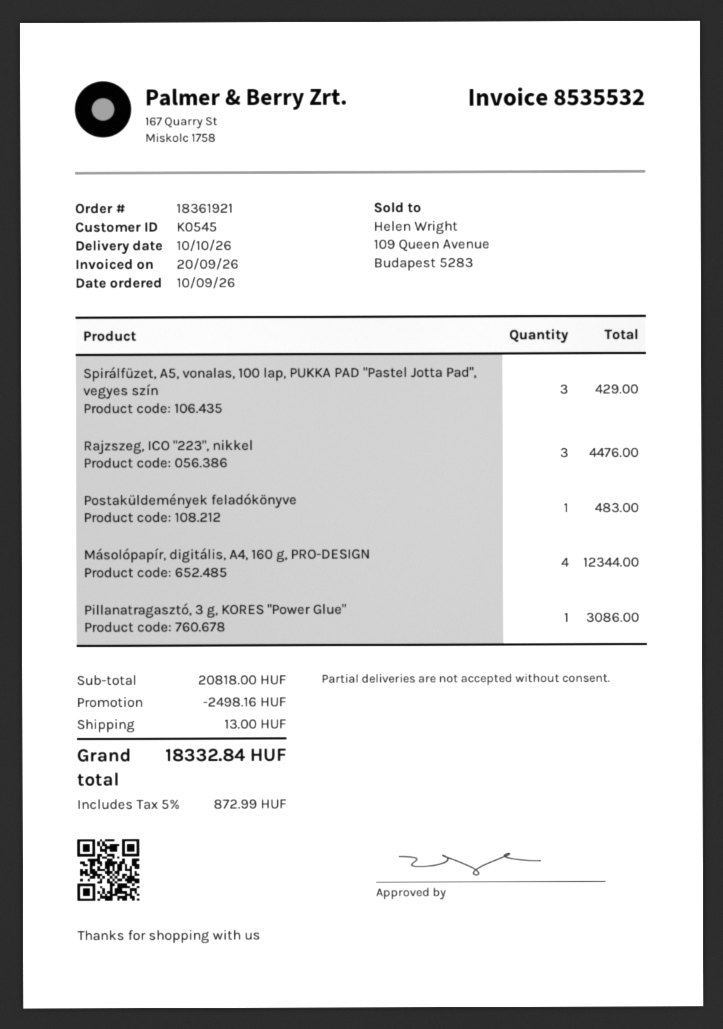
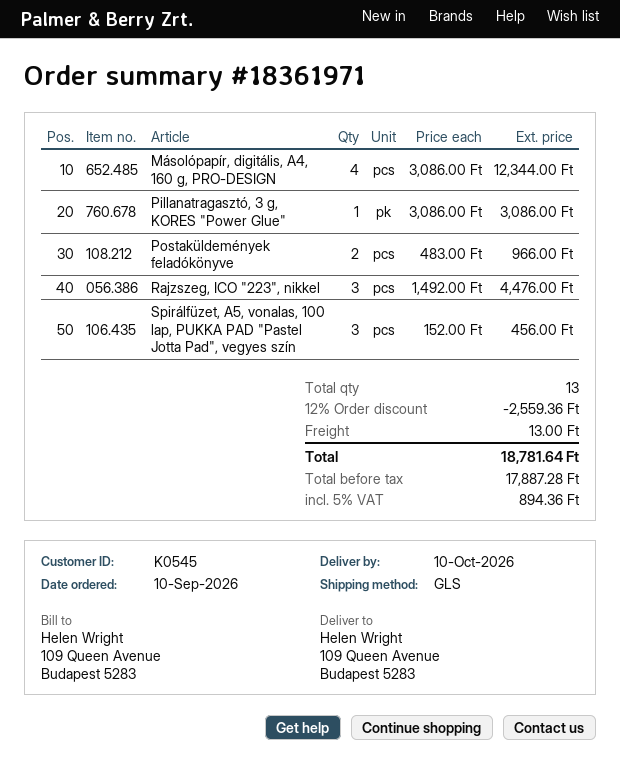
order number: 18361921 -> 18361971
Spirálfüzet, A5, vonalas, 100 lap, PUKKA PAD "Pastel Jotta Pad", vegyes szín: 3 for 429.00 -> 3 for 456.00
Postaküldemények feladókönyve: 1 for 483.00 -> 2 for 966.00
discount: 2498.16 -> 2559.36
tax: 5% = 872.99 -> 5% = 894.36
total: 18332.84 -> 18781.64

